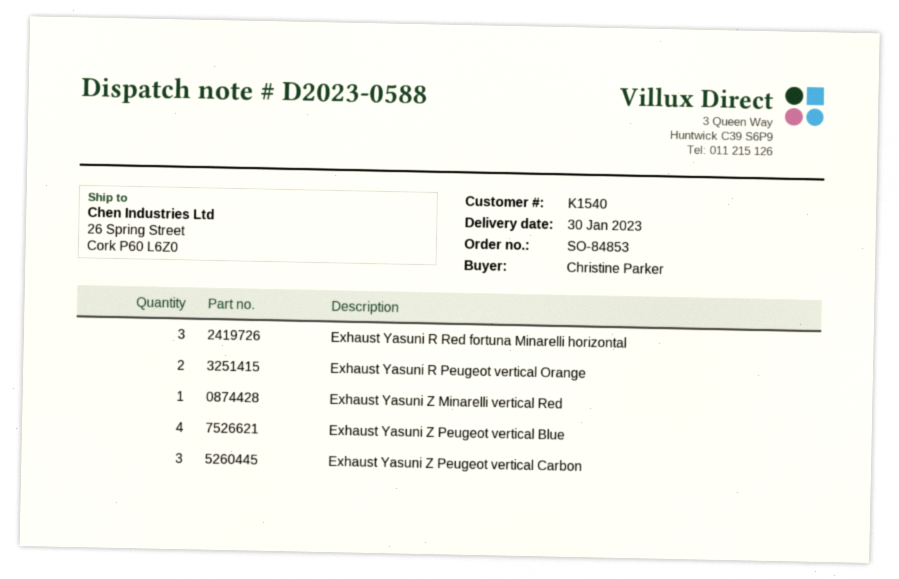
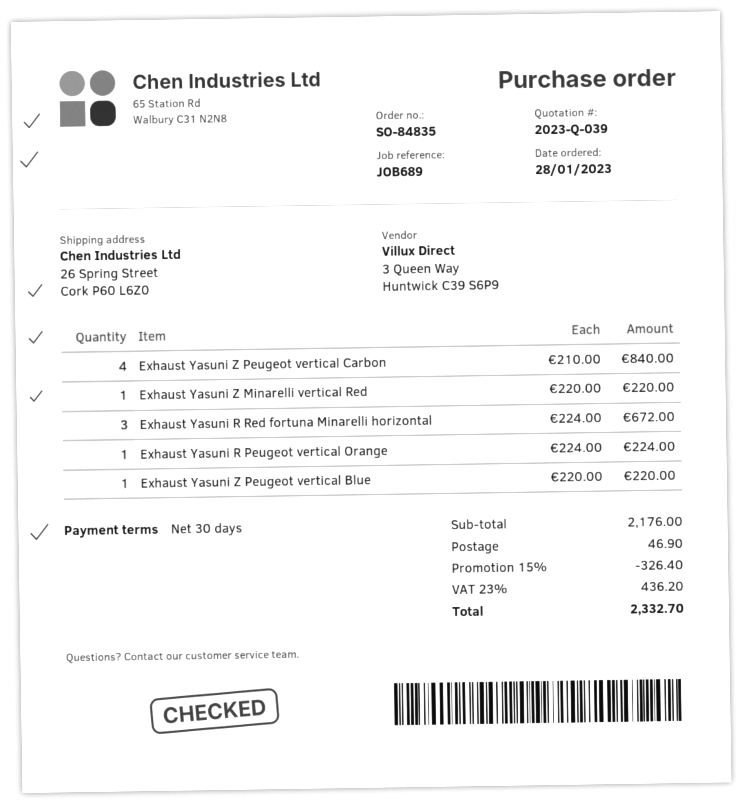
order number: SO-84853 -> SO-84835
Exhaust Yasuni R Peugeot vertical Orange: 2 -> 1
Exhaust Yasuni Z Peugeot vertical Blue: 4 -> 1
Exhaust Yasuni Z Peugeot vertical Carbon: 3 -> 4

